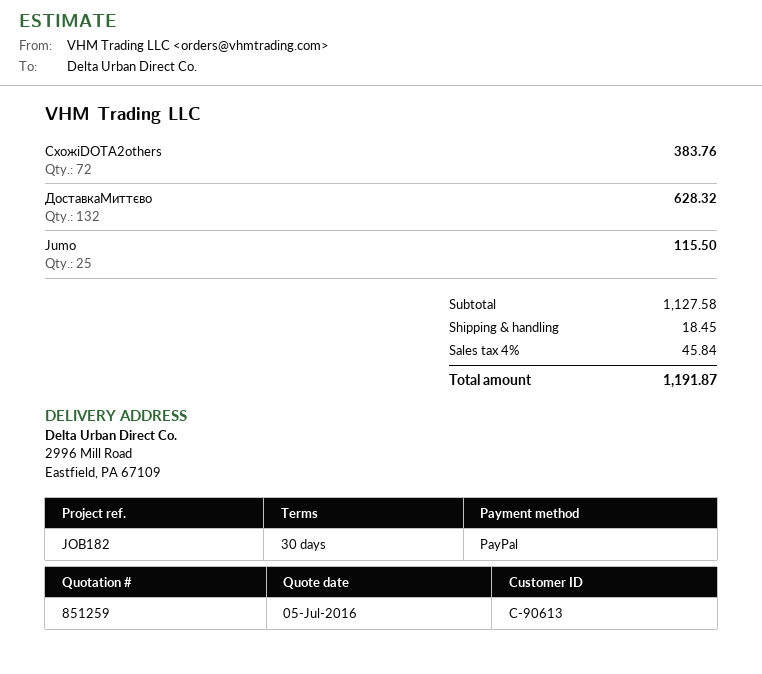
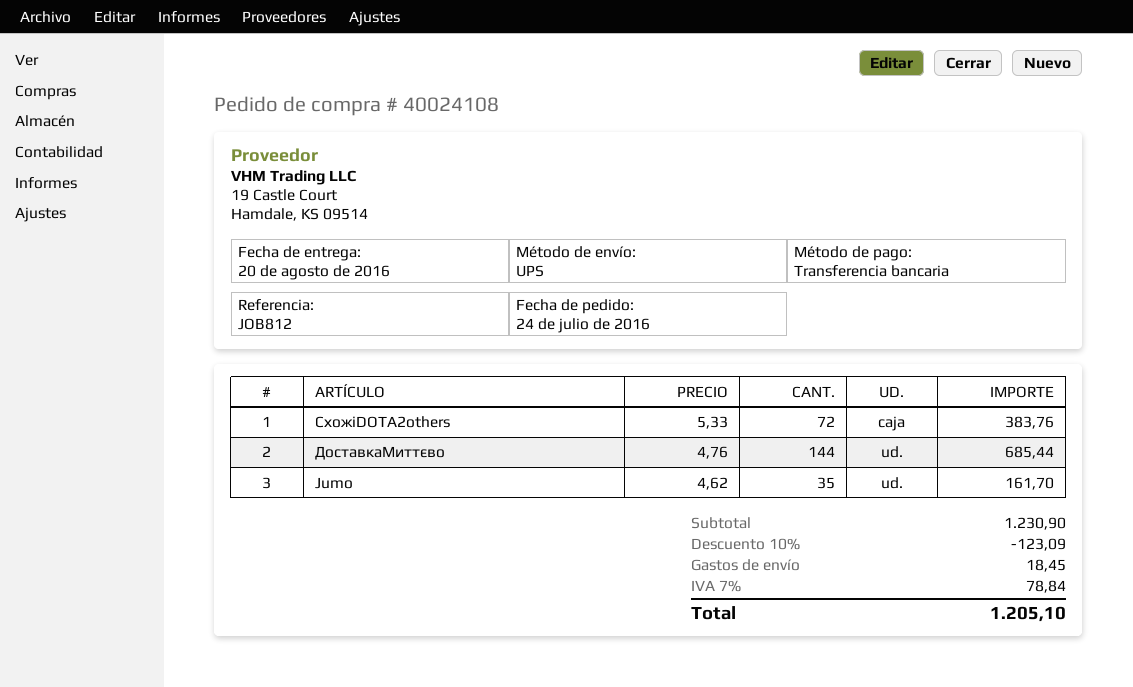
reference: JOB182 -> JOB812
payment method: PayPal -> bank transfer
ДоставкаМиттєво: 132 for 628.32 -> 144 for 685.44
Jumo: 25 for 115.50 -> 35 for 161.70
subtotal: 1127.58 -> 1230.90
discount: none -> 10% = 123.09
tax: 4% = 45.84 -> 7% = 78.84
total: 1191.87 -> 1205.10

